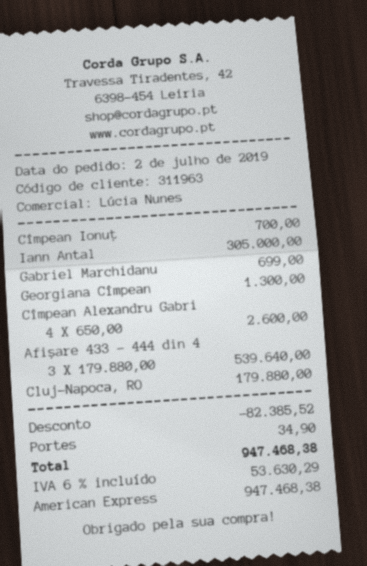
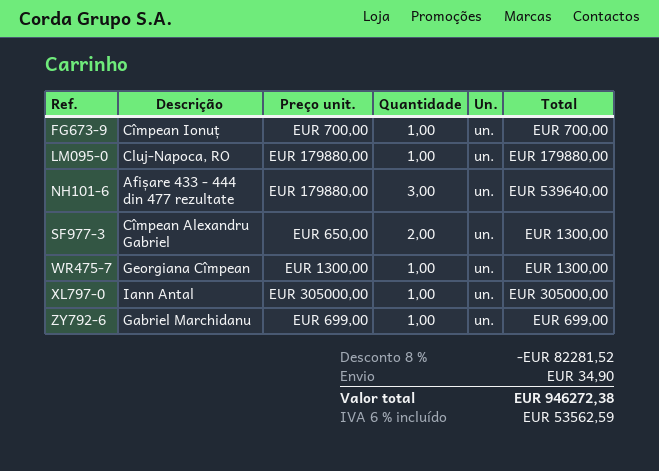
Cîmpean Alexandru Gabri: 4 x 650.00 = 2600.00 -> 2 x 650.00 = 1300.00
discount: 82385.52 -> 82281.52
tax: 6% = 53630.29 -> 6% = 53562.59
total: 947468.38 -> 946272.38

